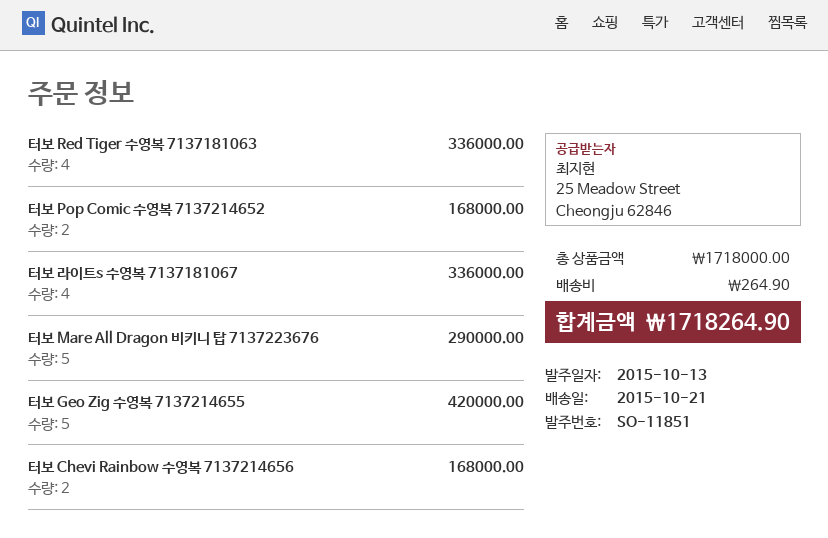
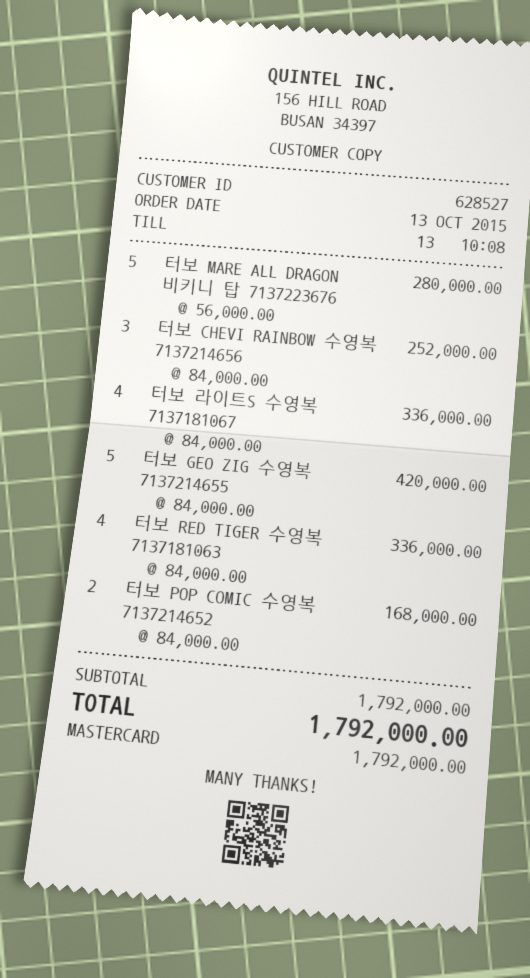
터보 Mare All Dragon 비키니 탑 7137223676: 5 for 290000.00 -> 5 for 280000.00
터보 Chevi Rainbow 수영복 7137214656: 2 for 168000.00 -> 3 for 252000.00
subtotal: 1718000.00 -> 1792000.00
shipping: 264.90 -> none
total: 1718264.90 -> 1792000.00

